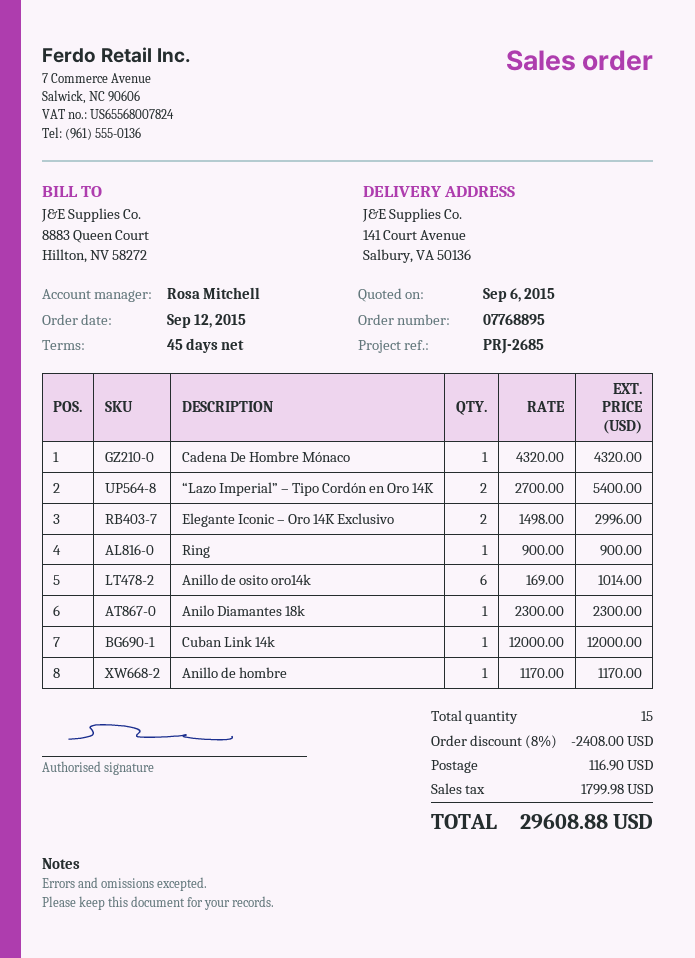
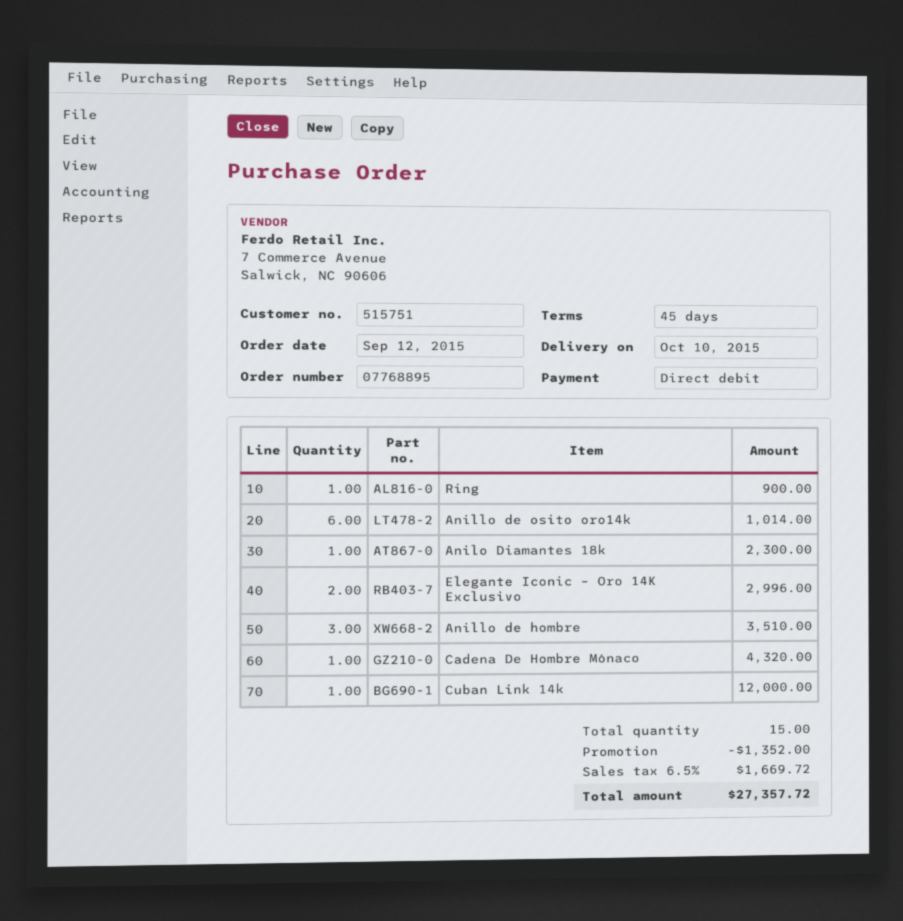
“Lazo Imperial” – Tipo Cordón en Oro 14K: 2 for 5400.00 -> none
Anillo de hombre: 1 for 1170.00 -> 3 for 3510.00
discount: 2408.00 -> 1352.00
shipping: 116.90 -> none
tax: 1799.98 -> 1669.72
total: 29608.88 -> 27357.72

